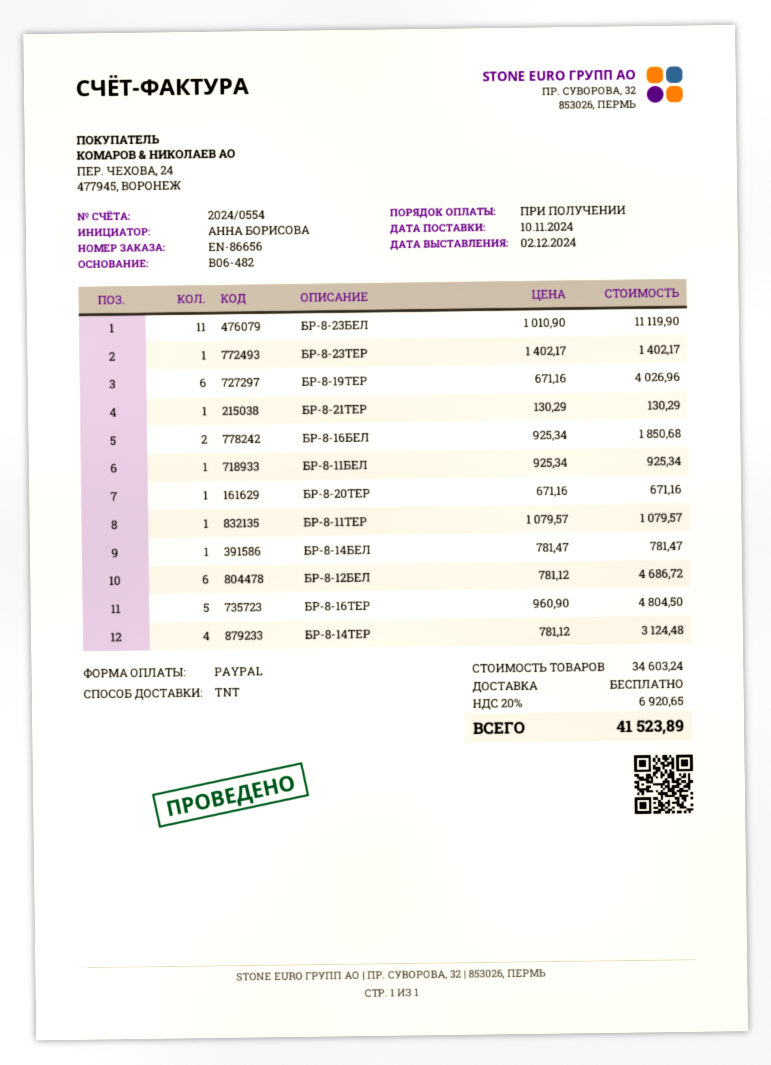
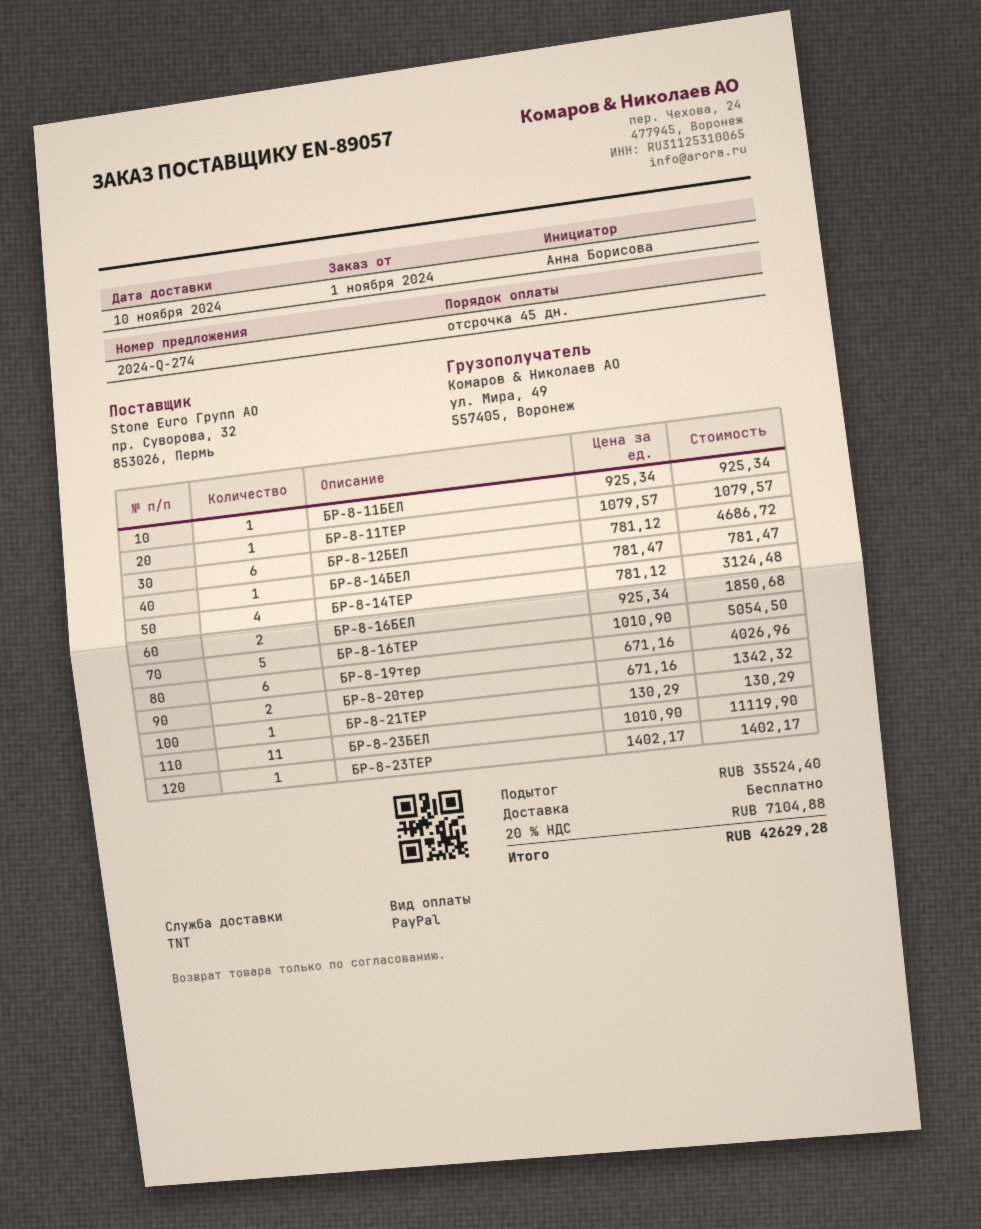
order number: EN-86656 -> EN-89057
payment terms: on receipt -> 45 days
БР-8-20ТЕР: 1 x 671.16 = 671.16 -> 2 x 671.16 = 1342.32
БР-8-16ТЕР: 5 x 960.90 = 4804.50 -> 5 x 1010.90 = 5054.50
subtotal: 34603.24 -> 35524.40
tax: 20% = 6920.65 -> 20% = 7104.88
total: 41523.89 -> 42629.28

